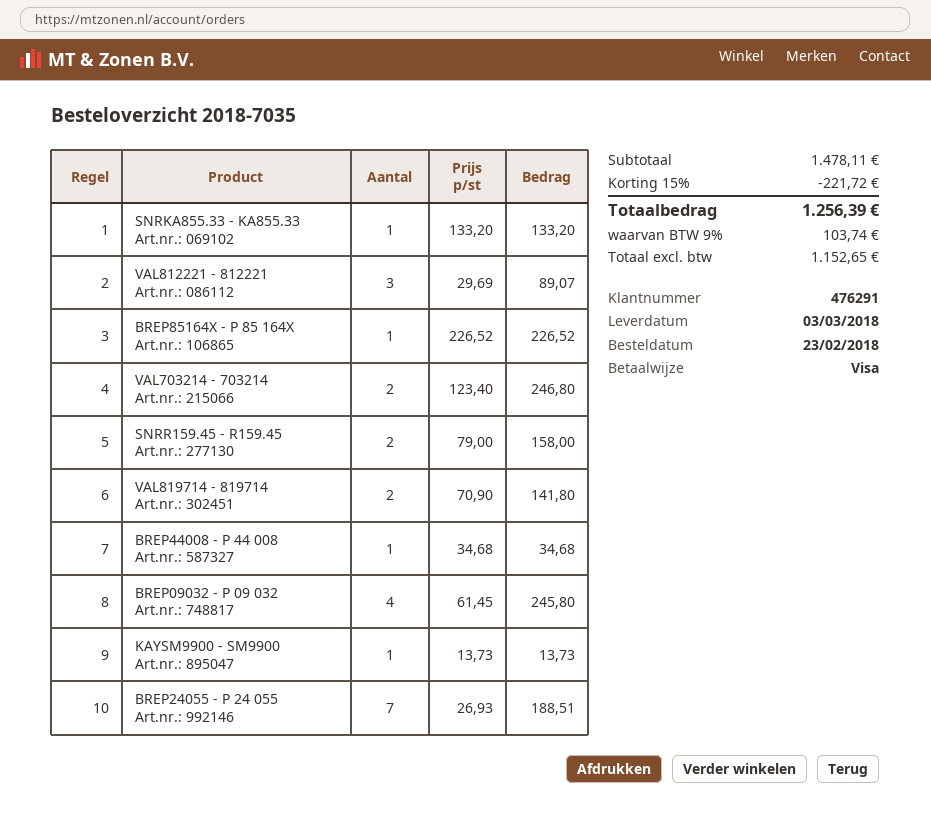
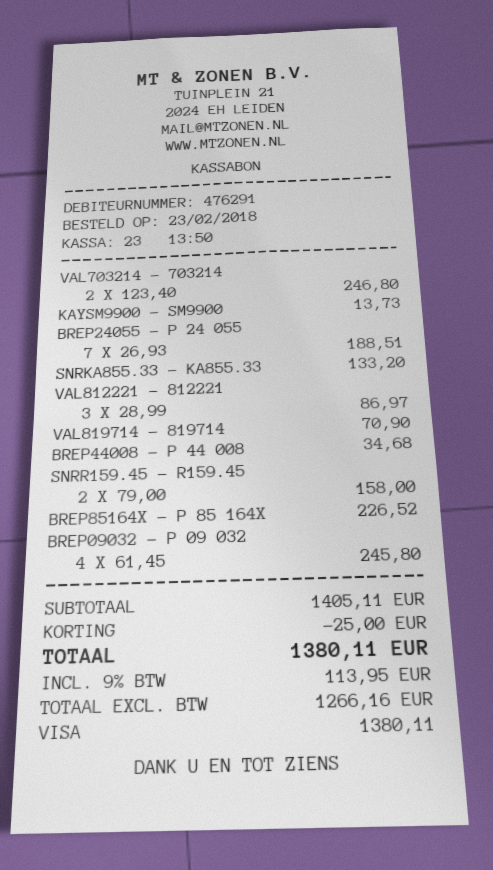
VAL812221 - 812221: 3 x 29.69 = 89.07 -> 3 x 28.99 = 86.97
VAL819714 - 819714: 2 x 70.90 = 141.80 -> 1 x 70.90 = 70.90
subtotal: 1478.11 -> 1405.11
discount: 221.72 -> 25.00
net: 1152.65 -> 1266.16
tax: 9% = 103.74 -> 9% = 113.95
total: 1256.39 -> 1380.11

